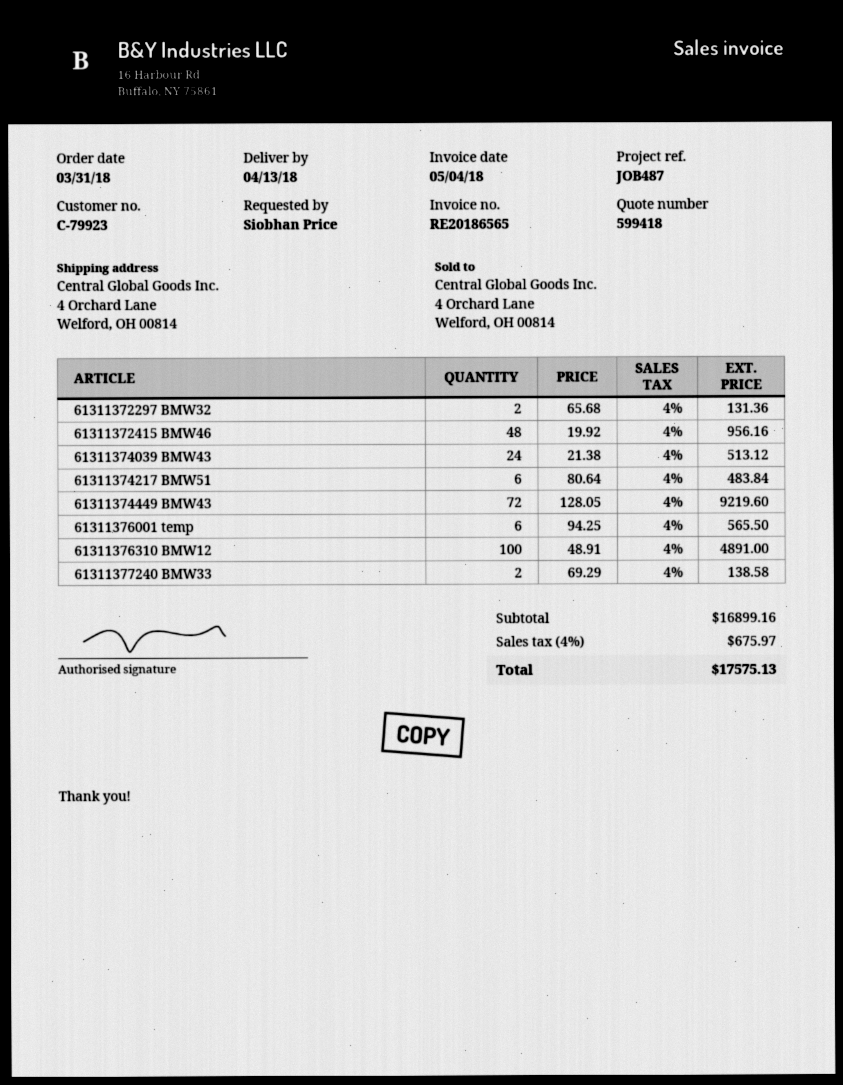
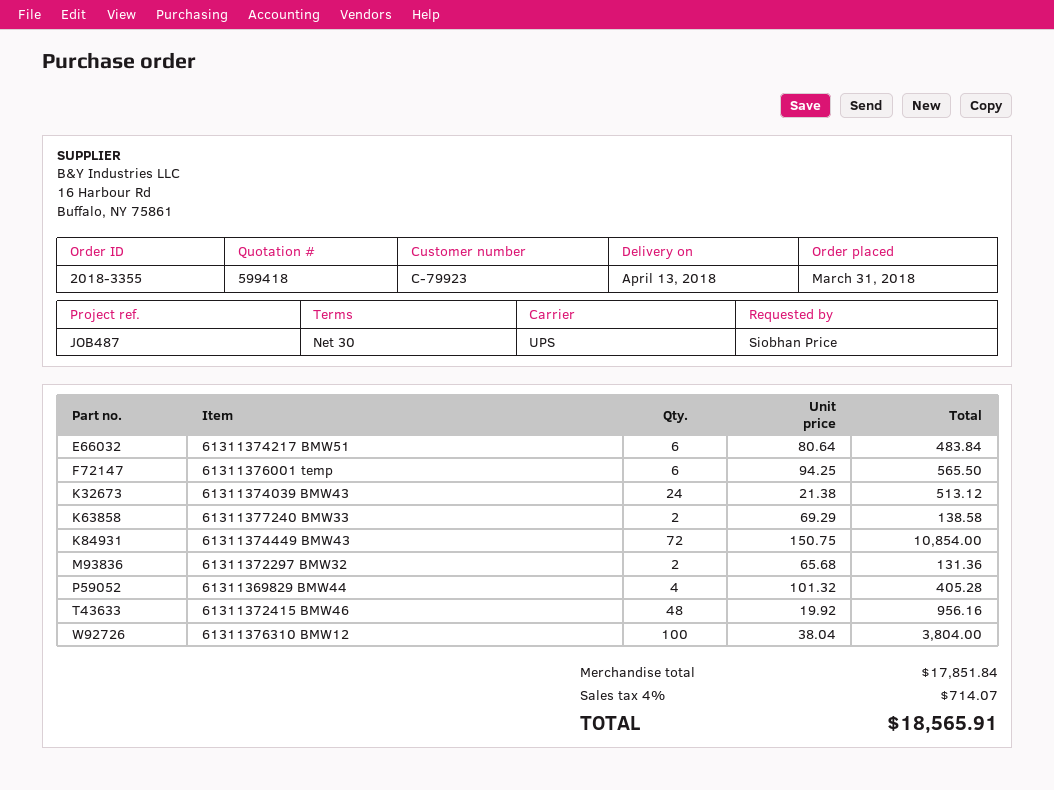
61311374449 BMW43: 72 x 128.05 = 9219.60 -> 72 x 150.75 = 10854.00
61311376310 BMW12: 100 x 48.91 = 4891.00 -> 100 x 38.04 = 3804.00
61311369829 BMW44: none -> 4 x 101.32 = 405.28
subtotal: 16899.16 -> 17851.84
tax: 4% = 675.97 -> 4% = 714.07
total: 17575.13 -> 18565.91

